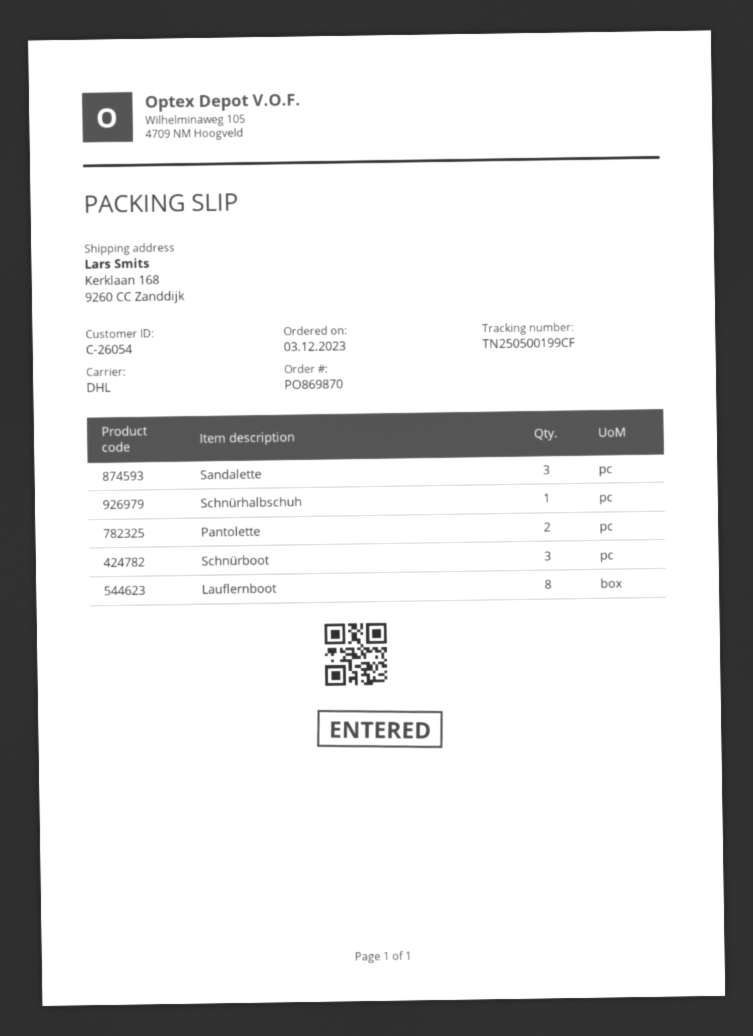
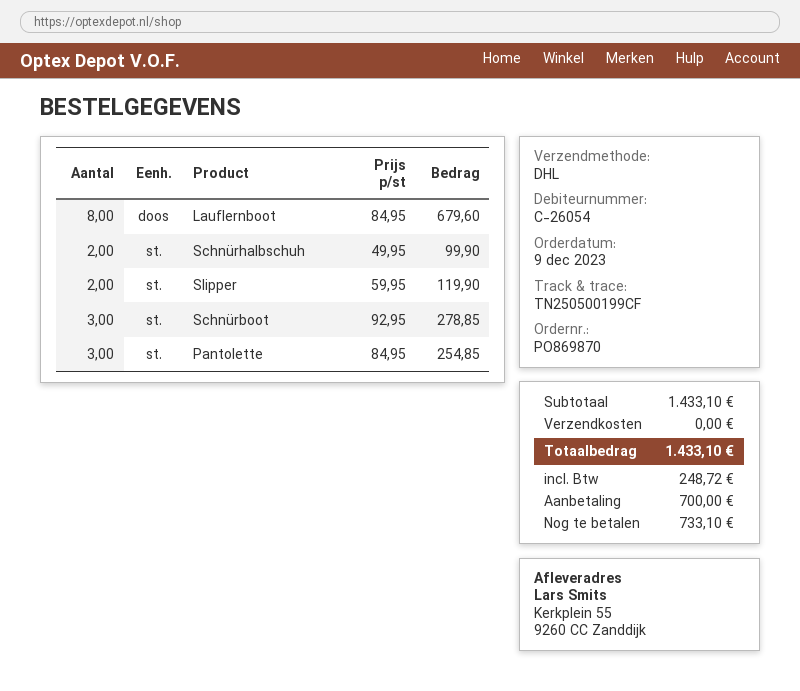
order date: 2023-12-03 -> 2023-12-09
ship to: Kerklaan 168, 9260 CC Zanddijk -> Kerkplein 55, 9260 CC Zanddijk
Sandalette: 3 -> none
Schnürhalbschuh: 1 -> 2
Pantolette: 2 -> 3
Slipper: none -> 2

